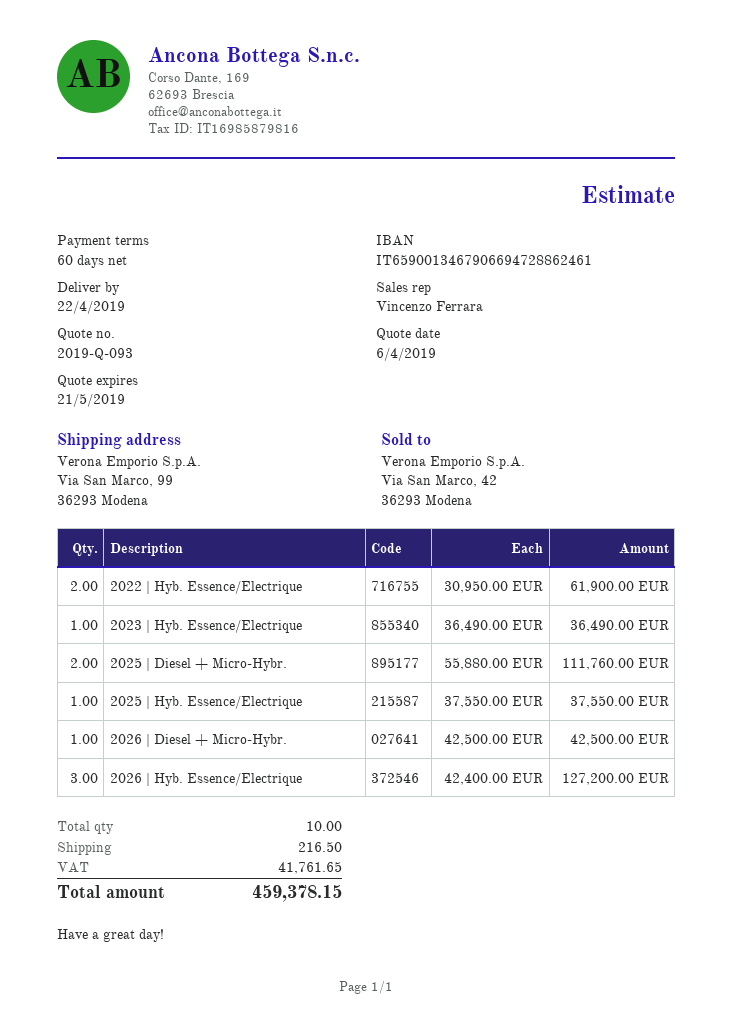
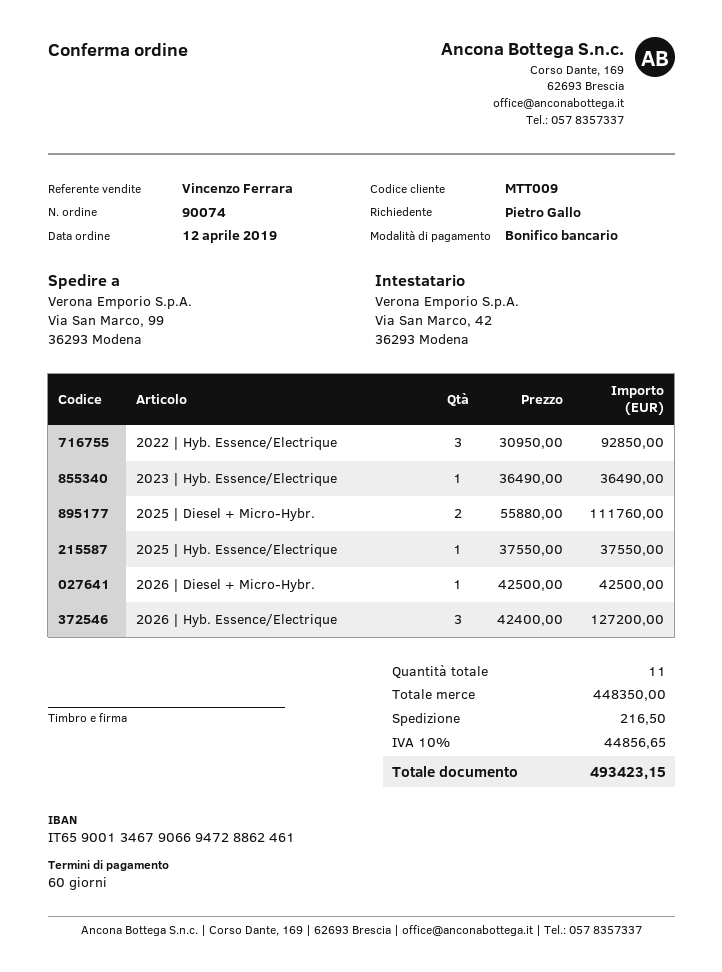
2022 | Hyb. Essence/Electrique: 2 x 30950.00 = 61900.00 -> 3 x 30950.00 = 92850.00
total quantity: 10 -> 11
tax: 41761.65 -> 44856.65
total: 459378.15 -> 493423.15

